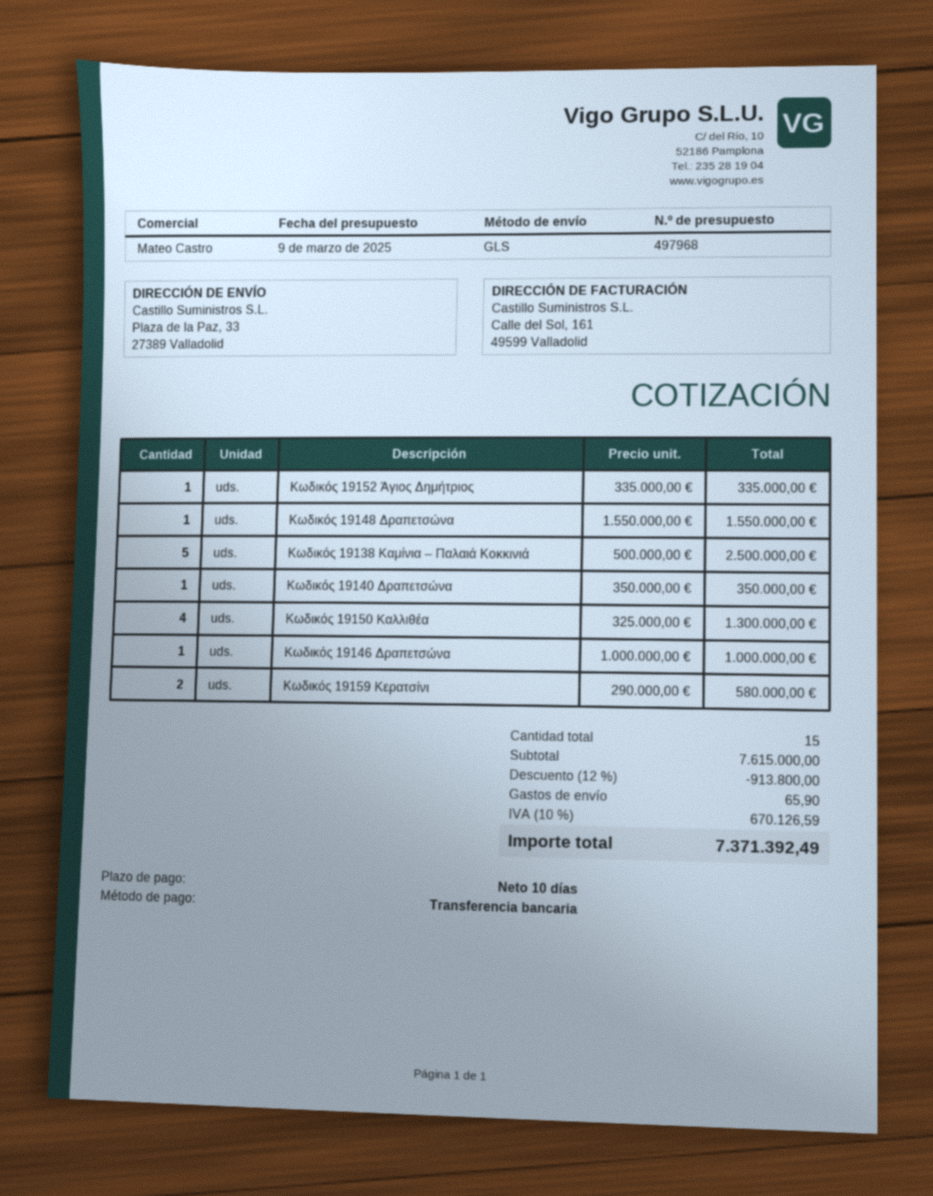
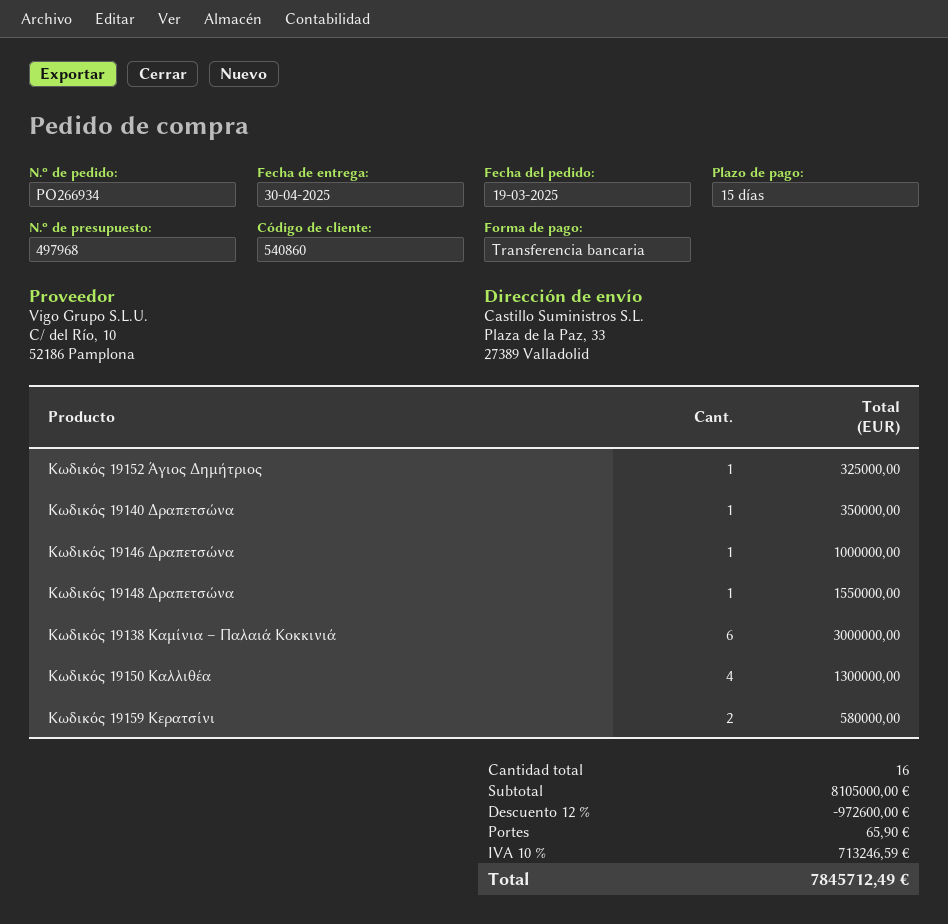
payment terms: 10 days -> 15 days
Κωδικός 19152 Άγιος Δημήτριος: 1 for 335000.00 -> 1 for 325000.00
Κωδικός 19138 Καμίνια – Παλαιά Κοκκινιά: 5 for 2500000.00 -> 6 for 3000000.00
total quantity: 15 -> 16
subtotal: 7615000.00 -> 8105000.00
discount: 12% = 913800.00 -> 12% = 972600.00
tax: 10% = 670126.59 -> 10% = 713246.59
total: 7371392.49 -> 7845712.49

